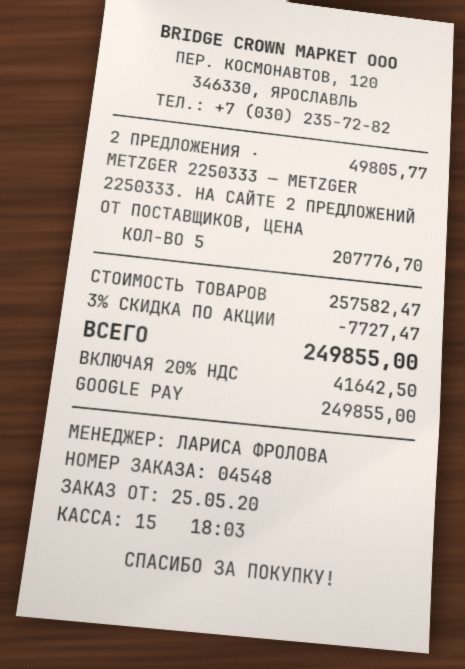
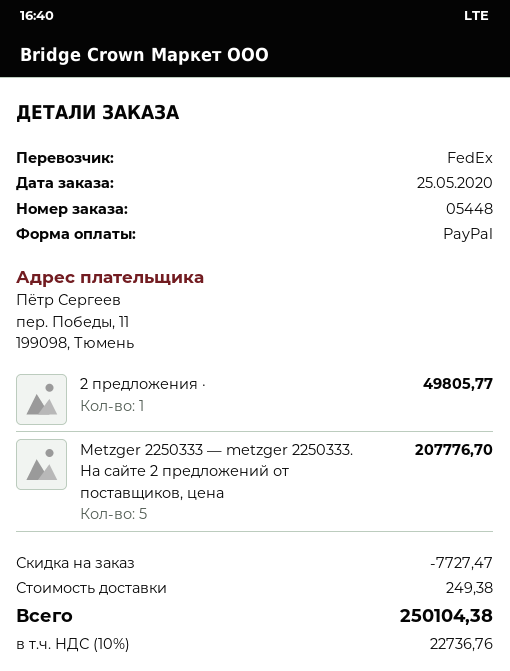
order number: 04548 -> 05448
payment method: Google Pay -> PayPal
shipping: none -> 249.38
tax: 20% = 41642.50 -> 10% = 22736.76
total: 249855.00 -> 250104.38

